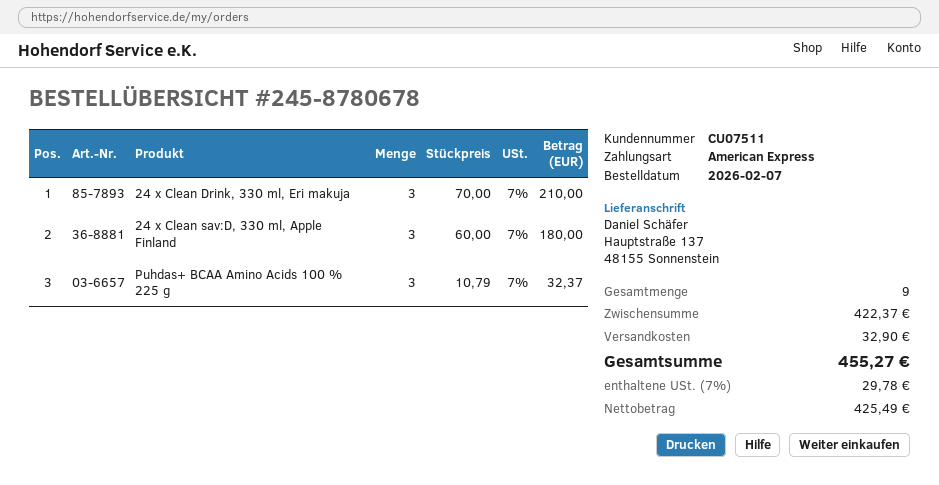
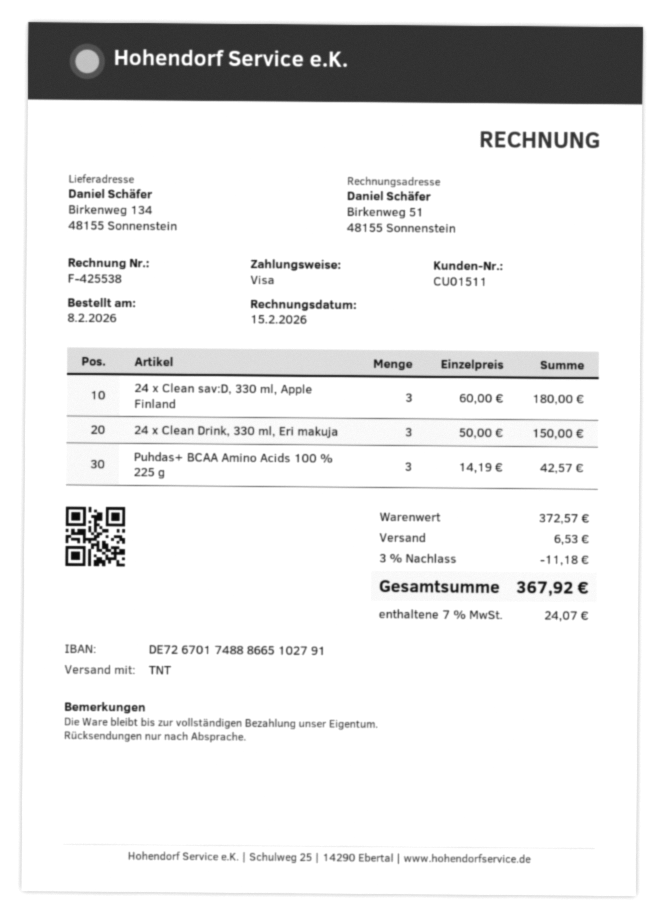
order date: 2026-02-07 -> 2026-02-08
customer number: CU07511 -> CU01511
payment method: American Express -> Visa
ship to: Hauptstraße 137, 48155 Sonnenstein -> Birkenweg 134, 48155 Sonnenstein
24 x Clean Drink, 330 ml, Eri makuja: 3 x 70.00 = 210.00 -> 3 x 50.00 = 150.00
Puhdas+ BCAA Amino Acids 100 % 225 g: 3 x 10.79 = 32.37 -> 3 x 14.19 = 42.57
subtotal: 422.37 -> 372.57
discount: none -> 3% = 11.18
shipping: 32.90 -> 6.53
tax: 7% = 29.78 -> 7% = 24.07
total: 455.27 -> 367.92

